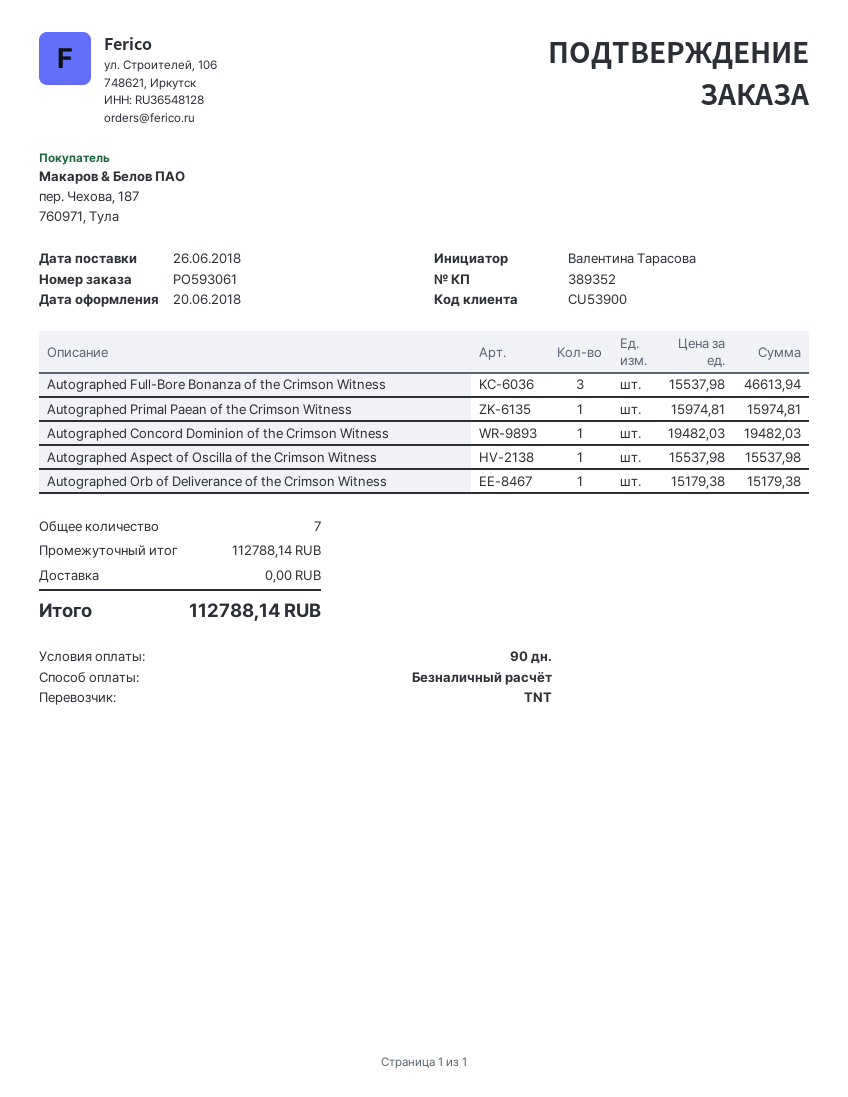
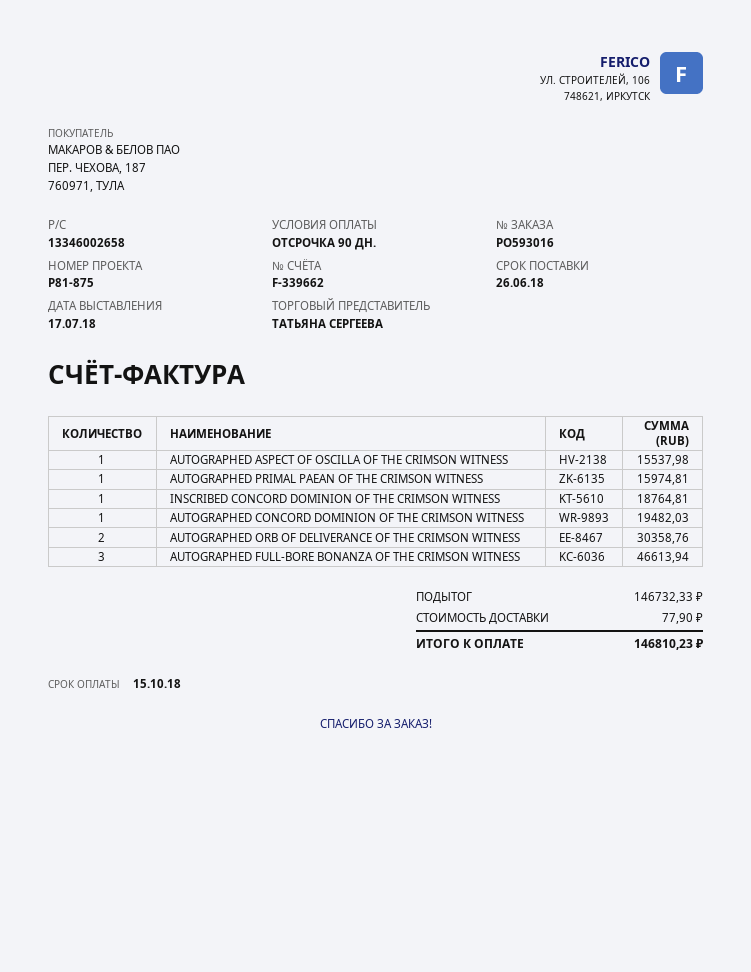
order number: PO593061 -> PO593016
Autographed Orb of Deliverance of the Crimson Witness: 1 for 15179.38 -> 2 for 30358.76
INSCRIBED CONCORD DOMINION OF THE CRIMSON WITNESS: none -> 1 for 18764.81
subtotal: 112788.14 -> 146732.33
shipping: 0.00 -> 77.90
total: 112788.14 -> 146810.23

